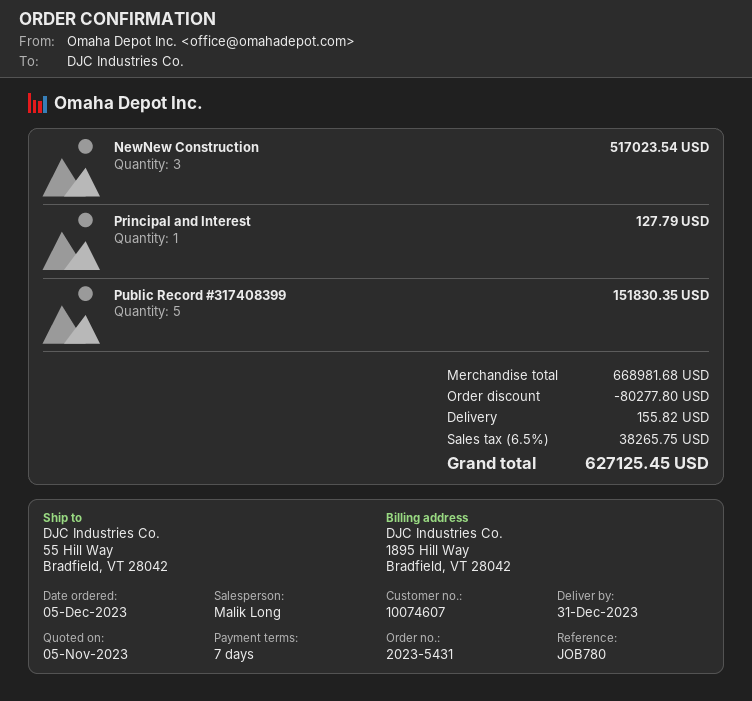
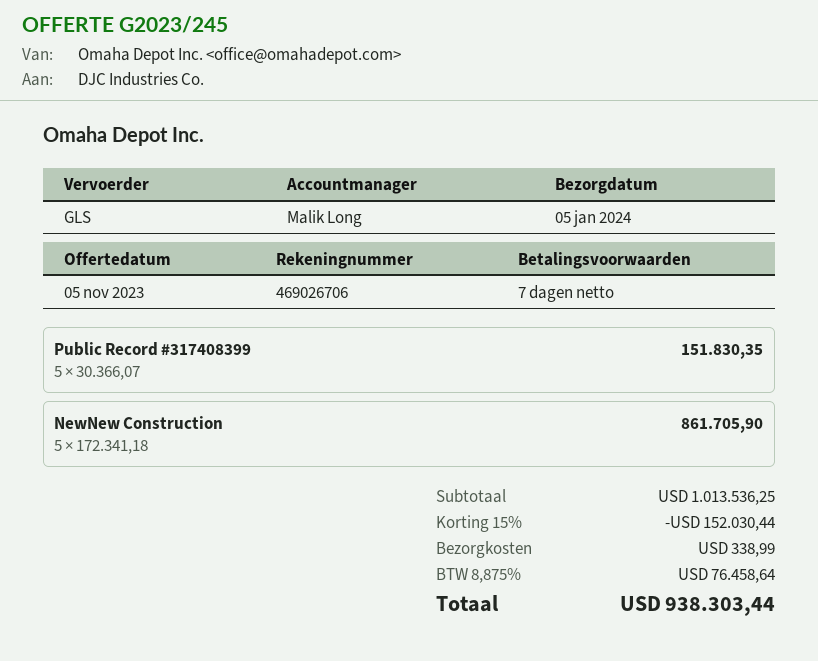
delivery date: 2023-12-31 -> 2024-01-05
NewNew Construction: 3 for 517023.54 -> 5 for 861705.90
Principal and Interest: 1 for 127.79 -> none
subtotal: 668981.68 -> 1013536.25
discount: 80277.80 -> 152030.44
shipping: 155.82 -> 338.99
tax: 6.5% = 38265.75 -> 8.875% = 76458.64
total: 627125.45 -> 938303.44

